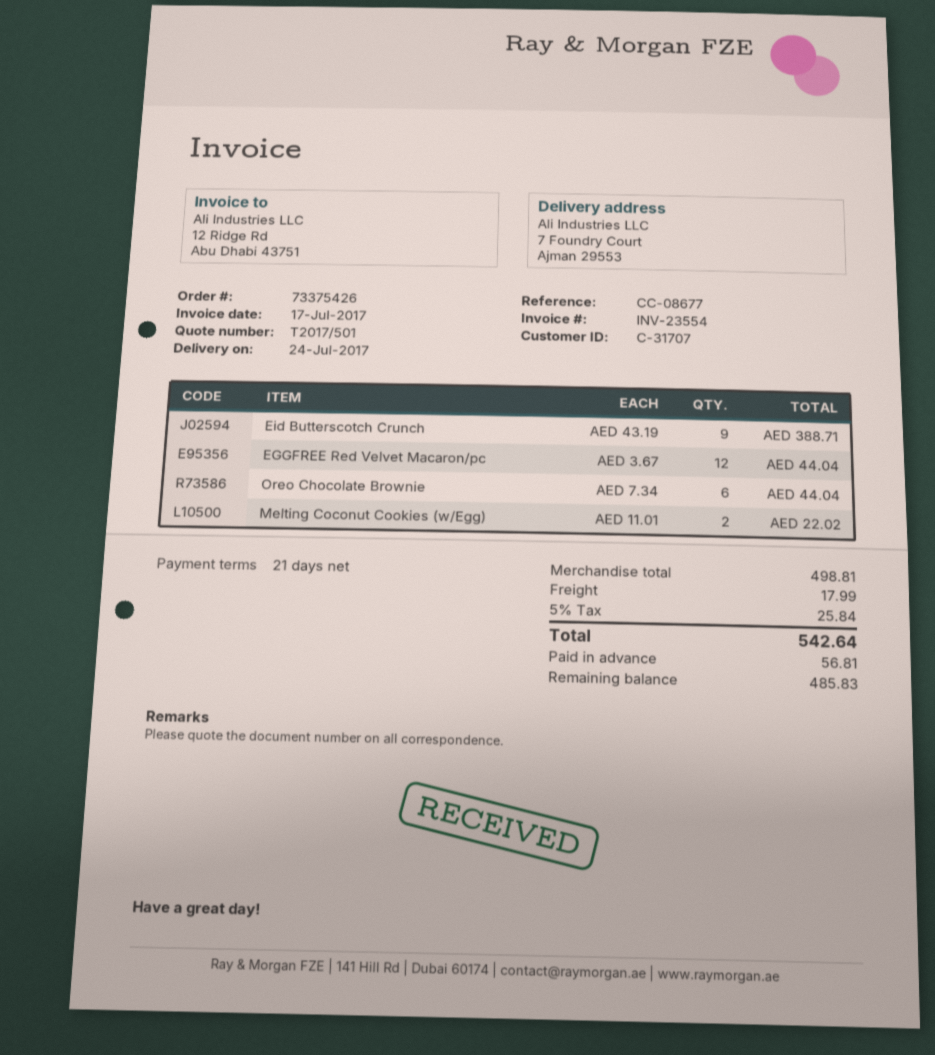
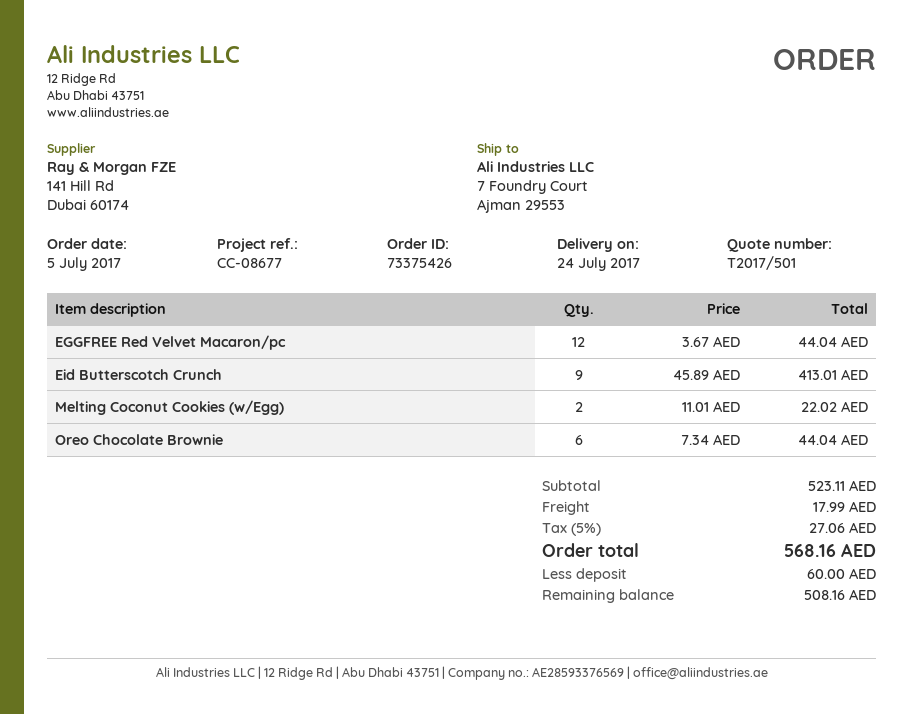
Eid Butterscotch Crunch: 9 x 43.19 = 388.71 -> 9 x 45.89 = 413.01
subtotal: 498.81 -> 523.11
tax: 5% = 25.84 -> 5% = 27.06
total: 542.64 -> 568.16
deposit: 56.81 -> 60.00
balance: 485.83 -> 508.16

